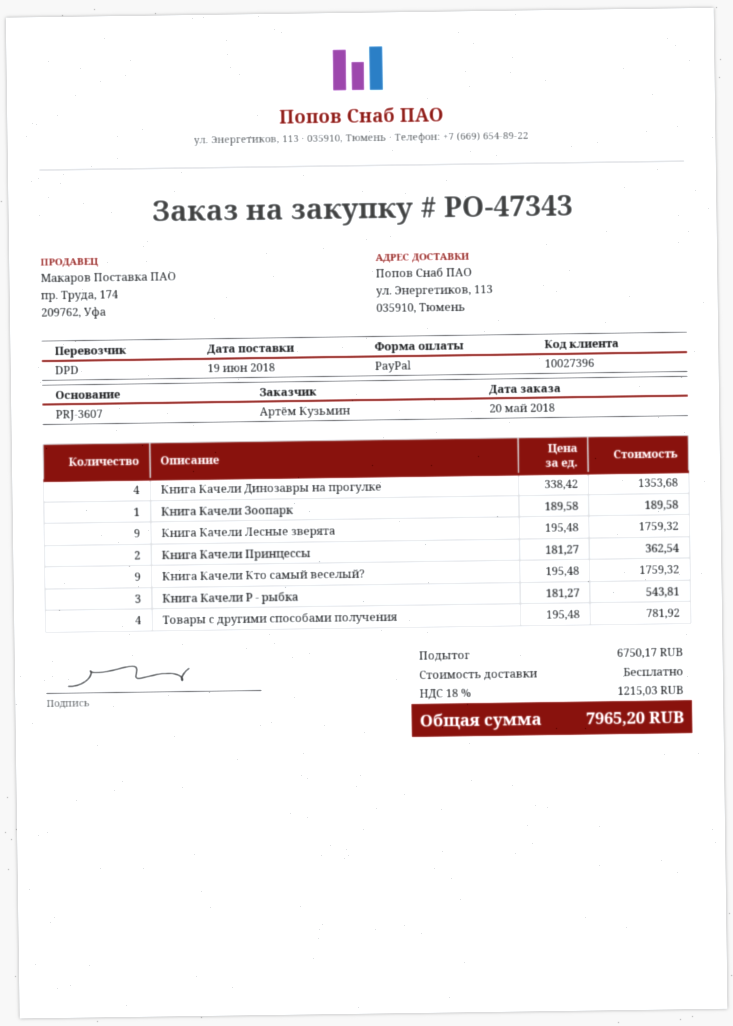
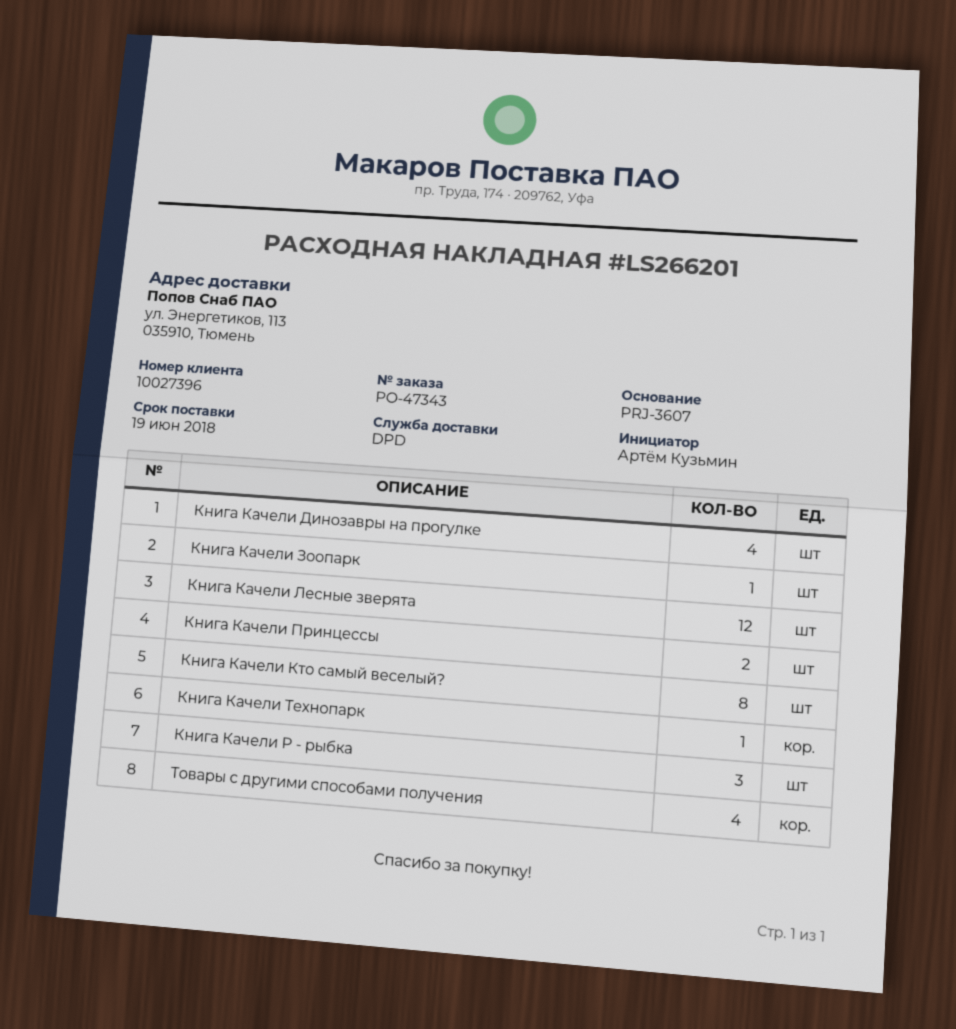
Книга Качели Лесные зверята: 9 -> 12
Книга Качели Кто самый веселый?: 9 -> 8
Книга Качели Технопарк: none -> 1

